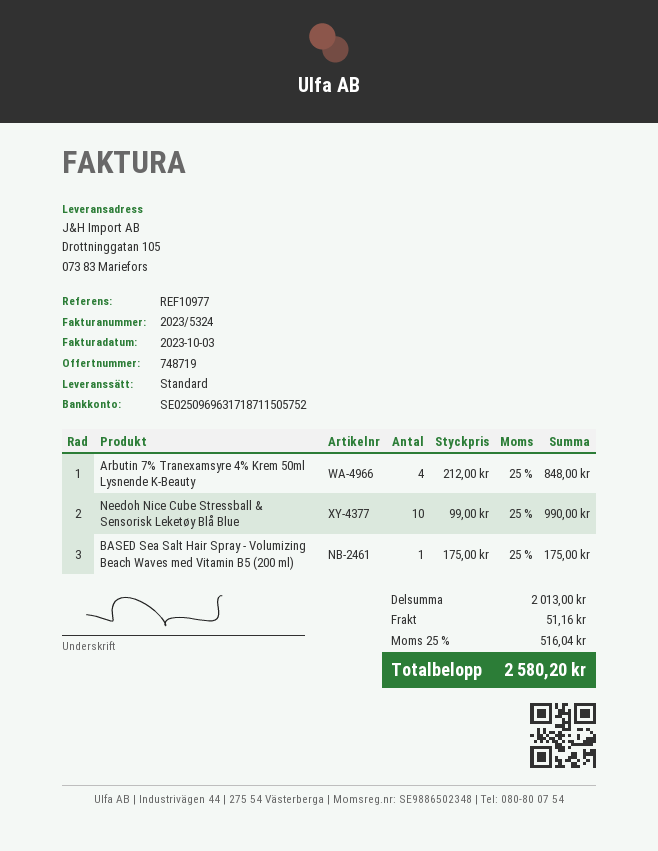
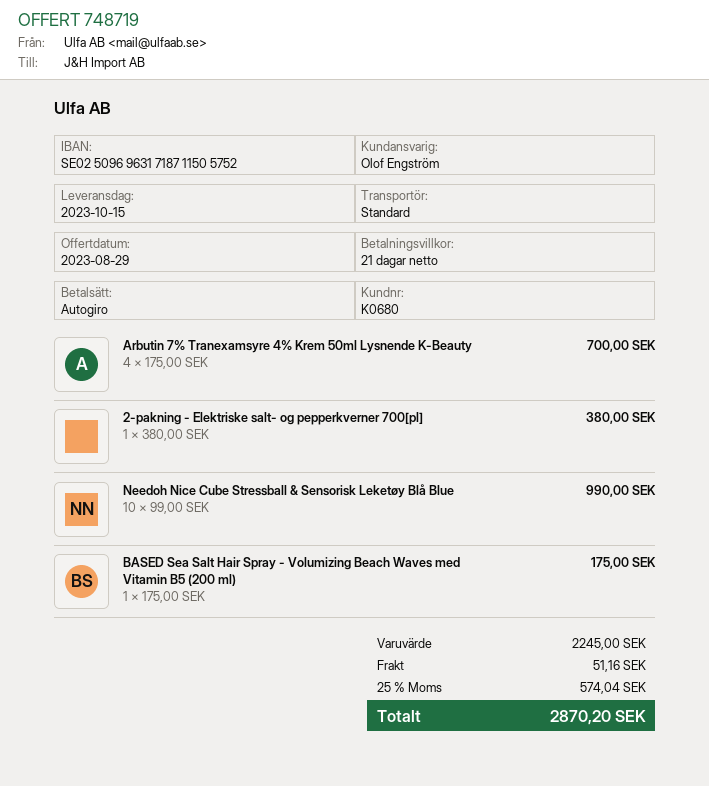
Arbutin 7% Tranexamsyre 4% Krem 50ml Lysnende K-Beauty: 4 x 212.00 = 848.00 -> 4 x 175.00 = 700.00
2-pakning - Elektriske salt- og pepperkverner 700[pl]: none -> 1 x 380.00 = 380.00
subtotal: 2013.00 -> 2245.00
tax: 25% = 516.04 -> 25% = 574.04
total: 2580.20 -> 2870.20

